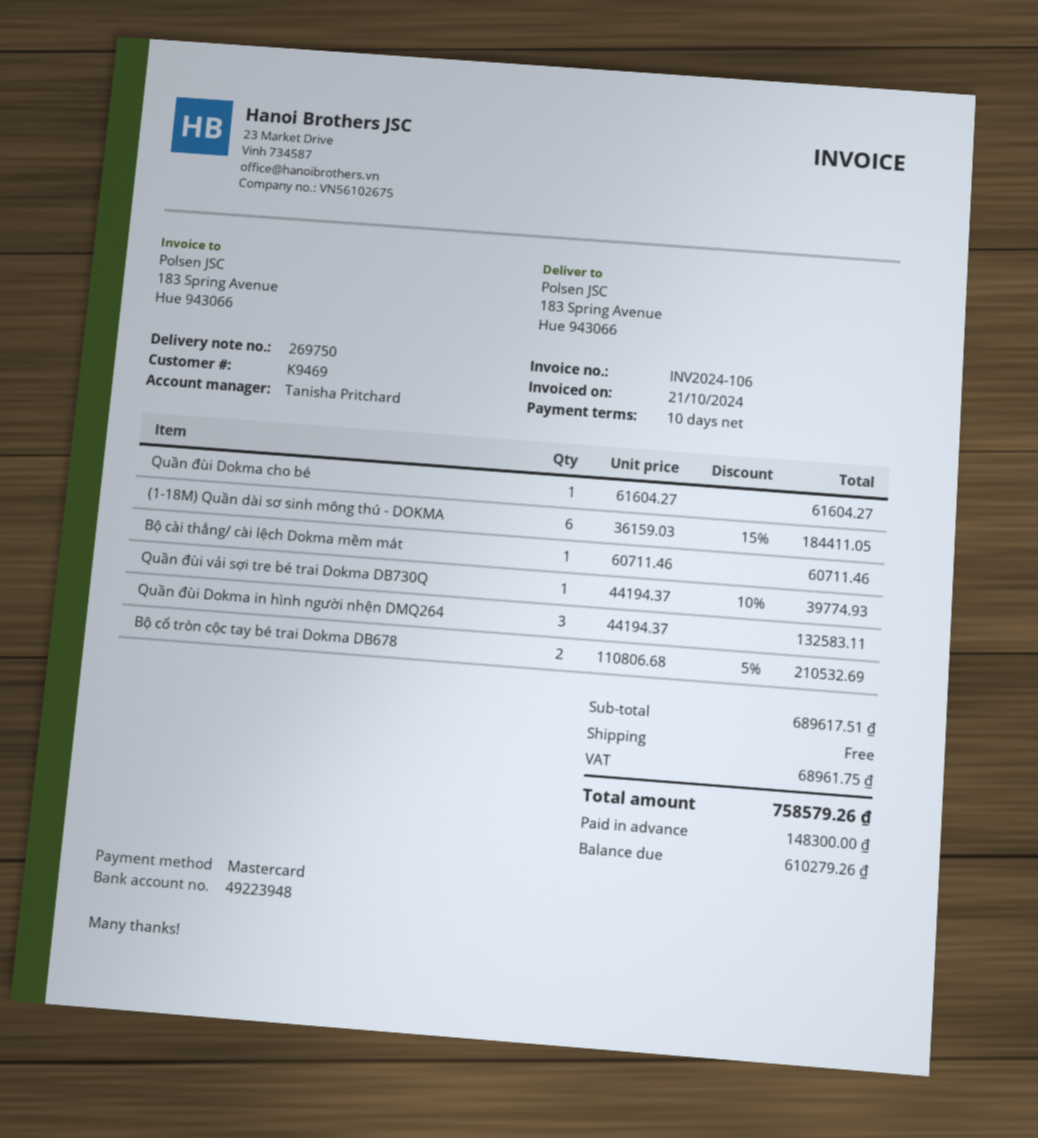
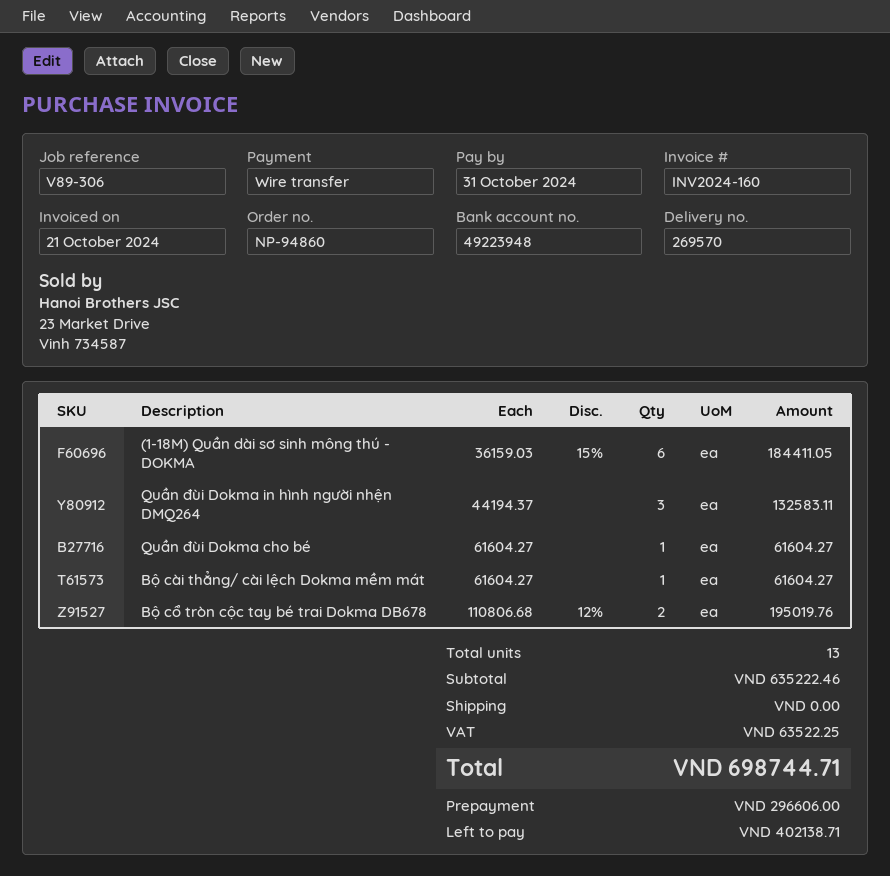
delivery note number: 269750 -> 269570
invoice number: INV2024-106 -> INV2024-160
payment method: Mastercard -> bank transfer
Bộ cài thẳng/ cài lệch Dokma mềm mát: 1 x 60711.46 = 60711.46 -> 1 x 61604.27 = 61604.27
Quần đùi vải sợi tre bé trai Dokma DB730Q: 1 x 44194.37 - 10% = 39774.93 -> none
Bộ cổ tròn cộc tay bé trai Dokma DB678: 2 x 110806.68 - 5% = 210532.69 -> 2 x 110806.68 - 12% = 195019.76
subtotal: 689617.51 -> 635222.46
tax: 68961.75 -> 63522.25
total: 758579.26 -> 698744.71
deposit: 148300.00 -> 296606.00
balance: 610279.26 -> 402138.71

